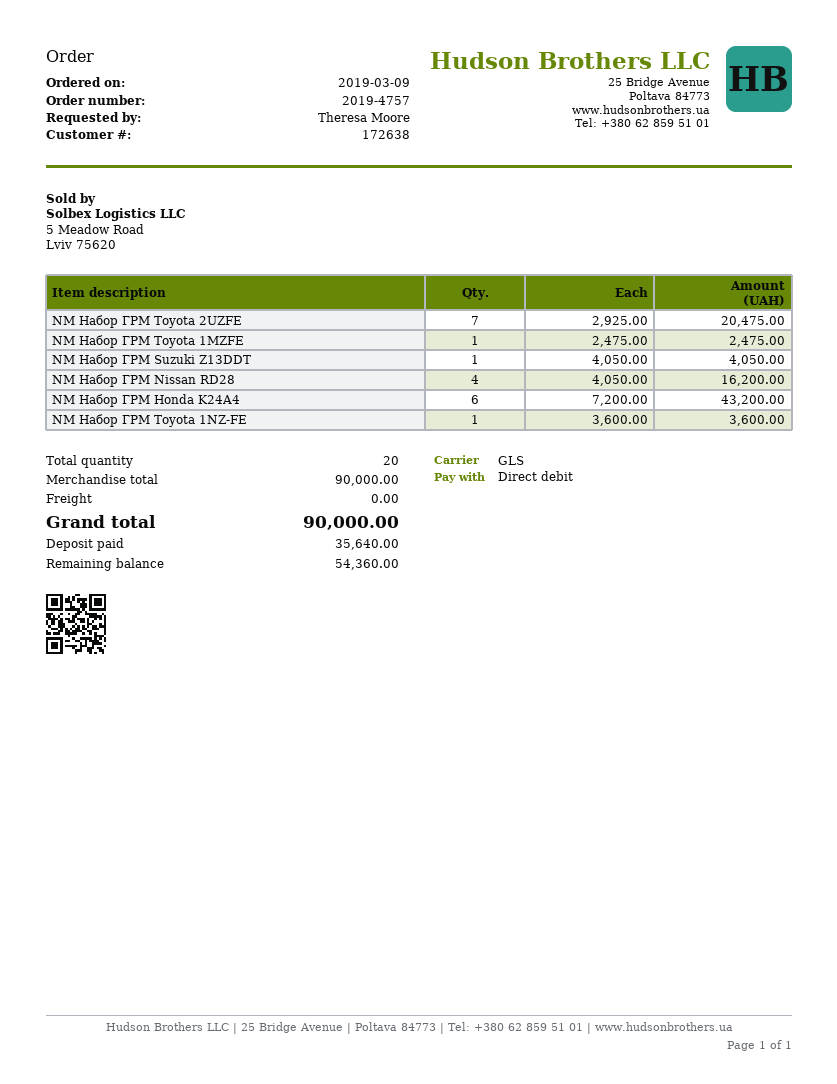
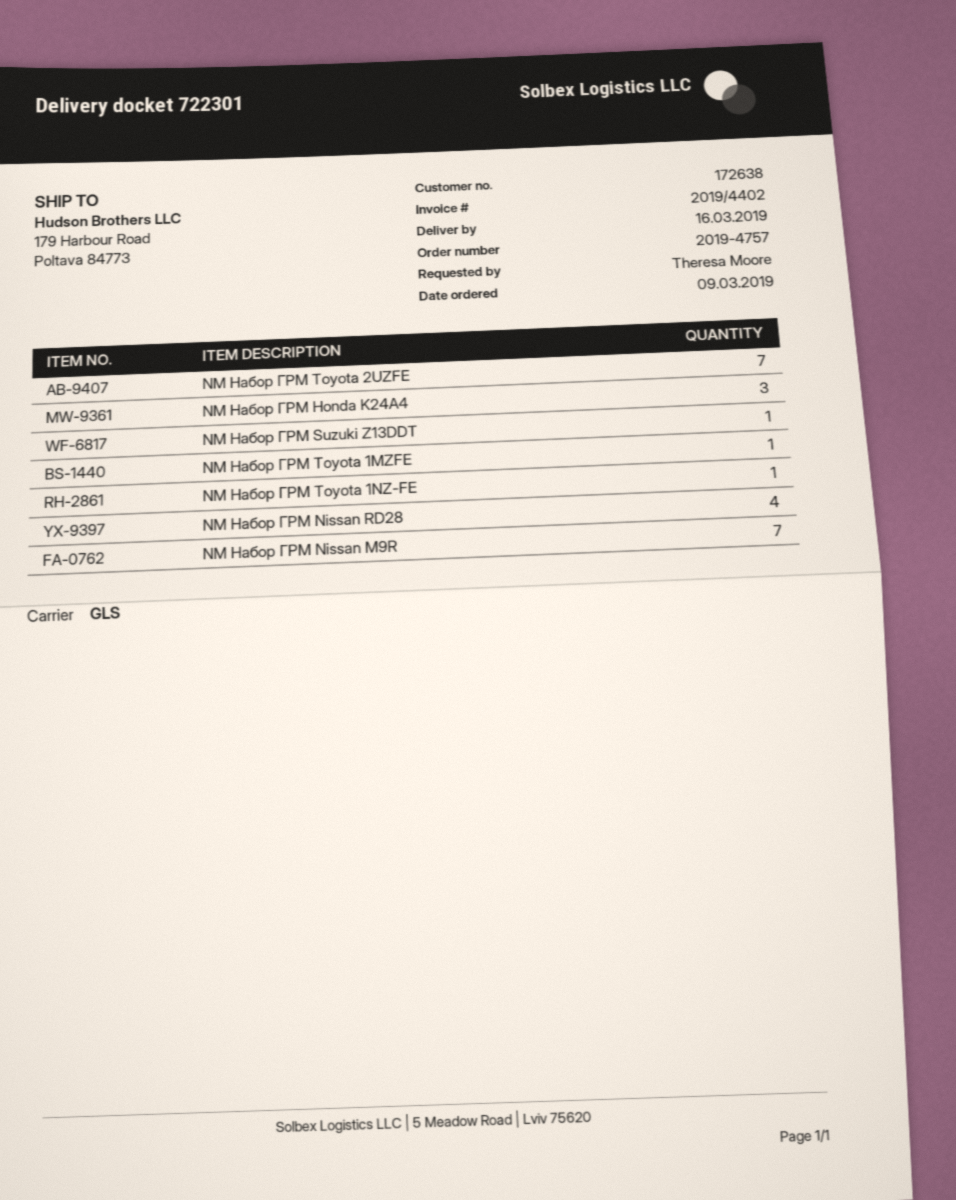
NM Набор ГРМ Honda K24A4: 6 -> 3
NM Набор ГРМ Nissan M9R: none -> 7

